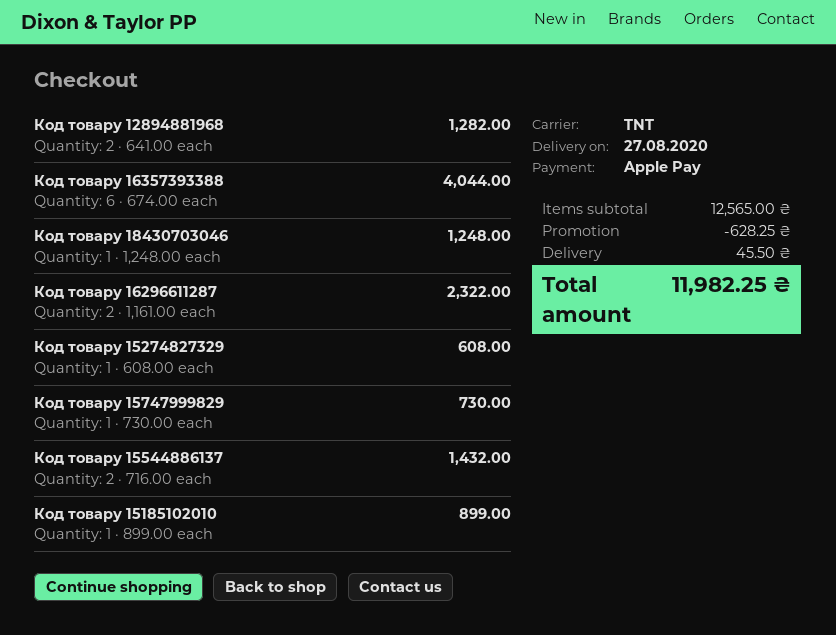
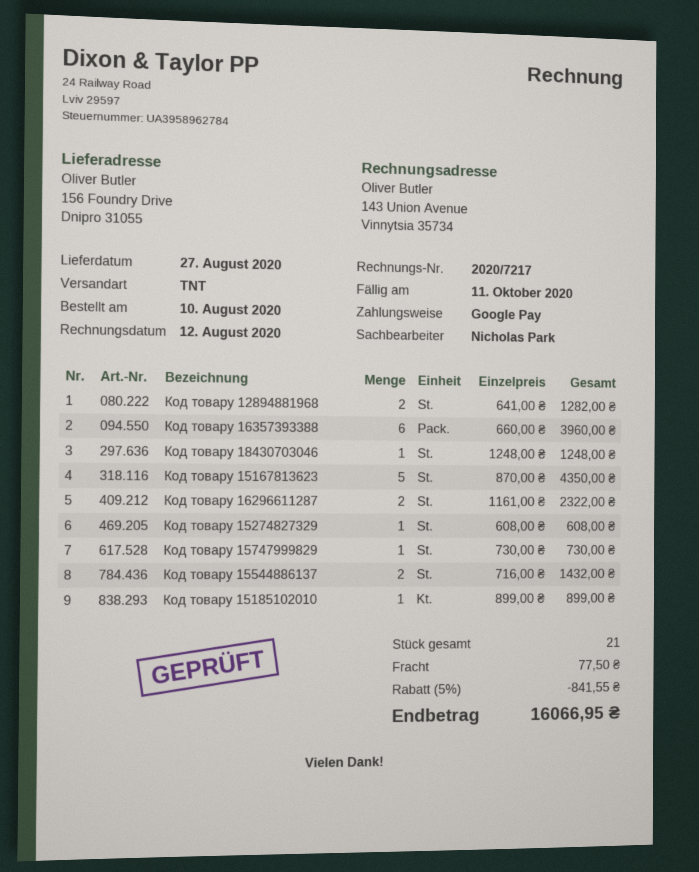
payment method: Apple Pay -> Google Pay
Код товару 16357393388: 6 x 674.00 = 4044.00 -> 6 x 660.00 = 3960.00
Код товару 15167813623: none -> 5 x 870.00 = 4350.00
discount: 628.25 -> 841.55
shipping: 45.50 -> 77.50
total: 11982.25 -> 16066.95

